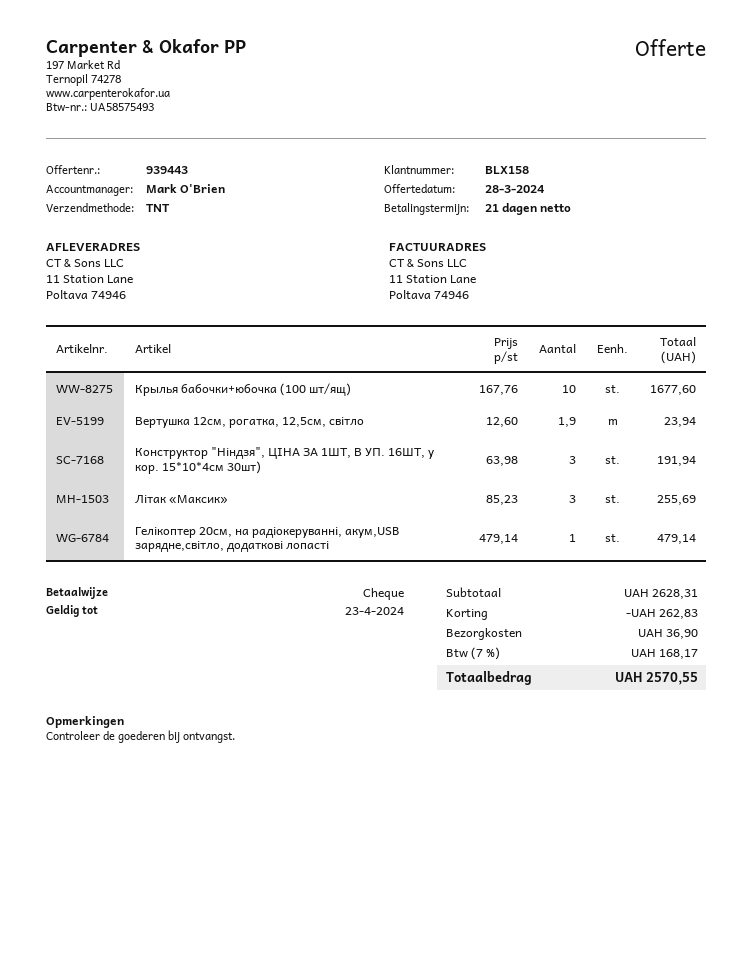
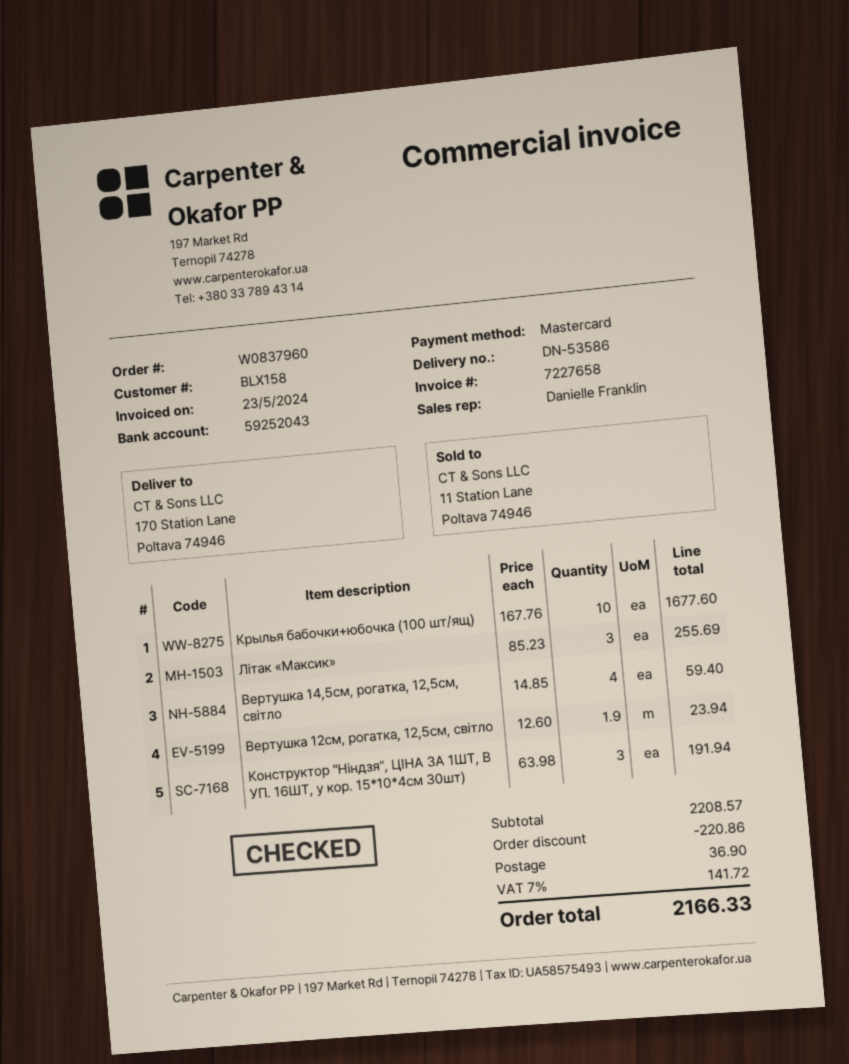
sales rep: Mark O'Brien -> Danielle Franklin
payment method: cheque -> Mastercard
ship to: 11 Station Lane, Poltava 74946 -> 170 Station Lane, Poltava 74946
Гелікоптер 20см, на радіокеруванні, акум,USB зарядне,світло, додаткові лопасті: 1 x 479.14 = 479.14 -> none
Вертушка 14,5см, рогатка, 12,5см, світло: none -> 4 x 14.85 = 59.40
subtotal: 2628.31 -> 2208.57
discount: 262.83 -> 220.86
tax: 7% = 168.17 -> 7% = 141.72
total: 2570.55 -> 2166.33

